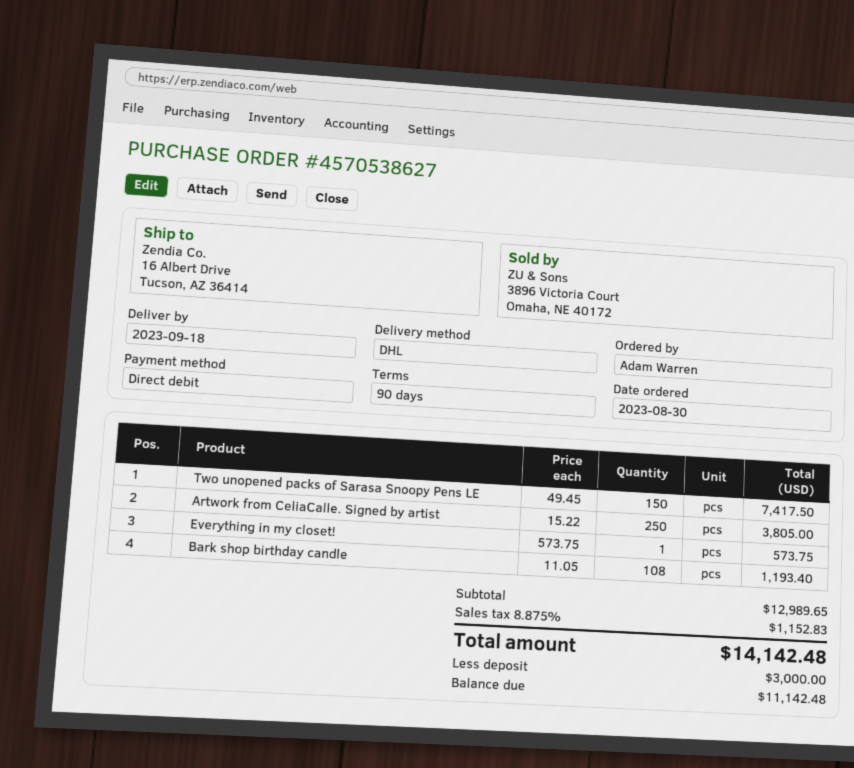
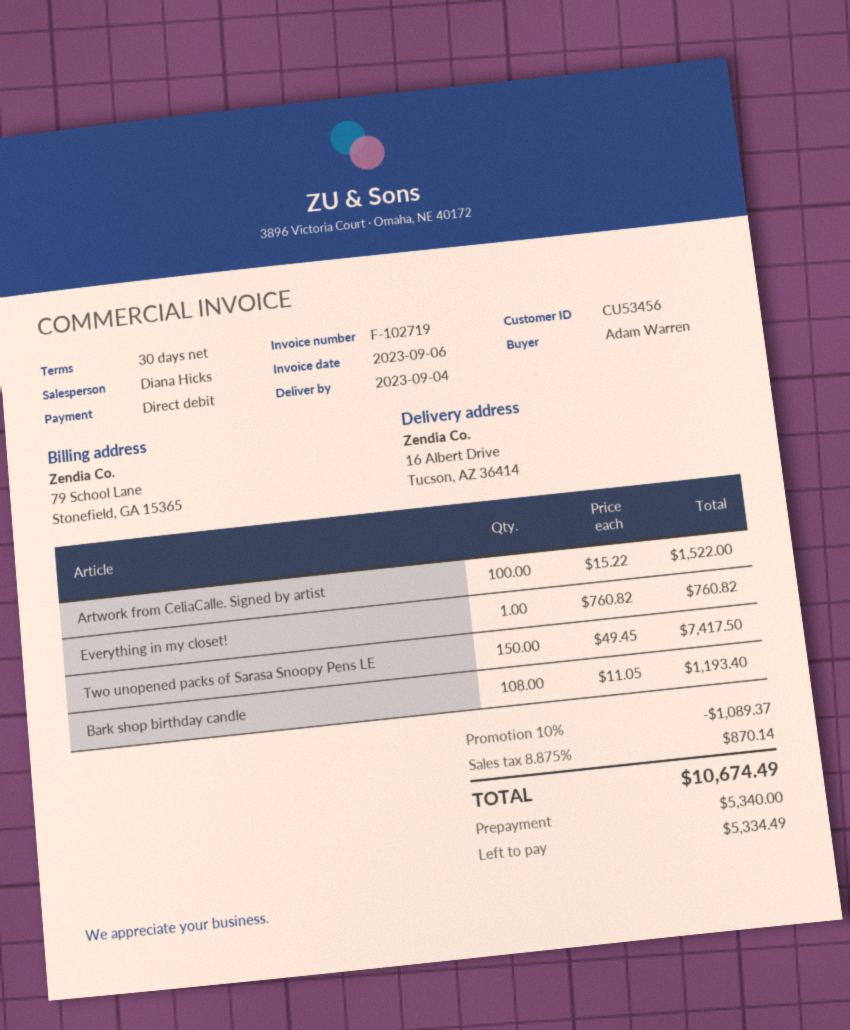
delivery date: 2023-09-18 -> 2023-09-04
payment terms: 90 days -> 30 days
Artwork from CeliaCalle. Signed by artist: 250 x 15.22 = 3805.00 -> 100 x 15.22 = 1522.00
Everything in my closet!: 1 x 573.75 = 573.75 -> 1 x 760.82 = 760.82
discount: none -> 10% = 1089.37
tax: 8.875% = 1152.83 -> 8.875% = 870.14
total: 14142.48 -> 10674.49
deposit: 3000.00 -> 5340.00
balance: 11142.48 -> 5334.49

